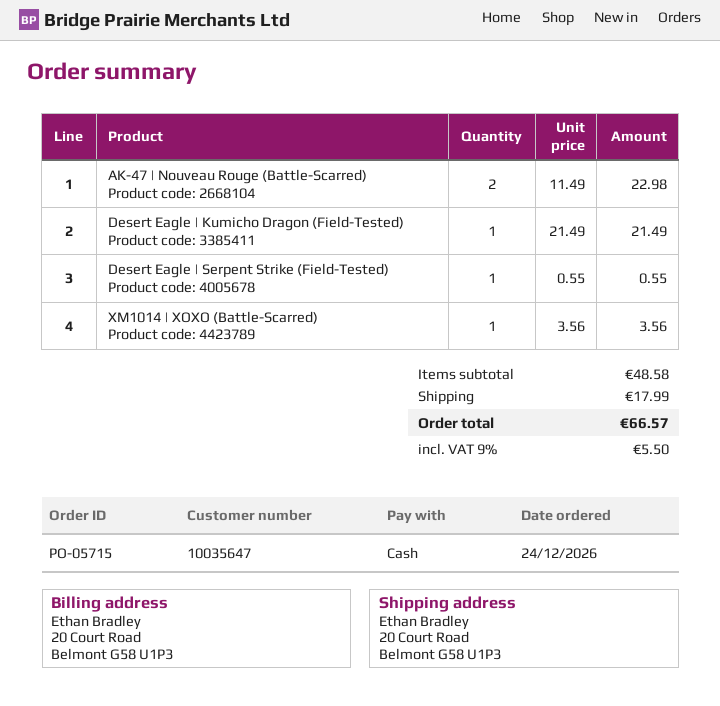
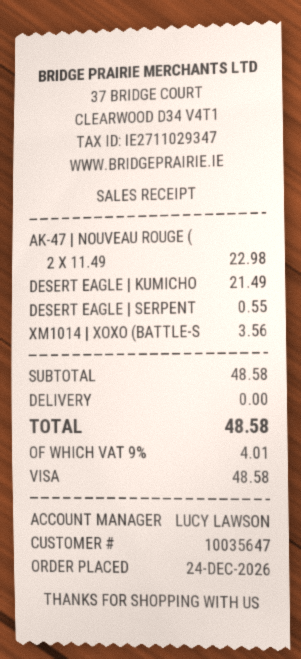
payment method: cash -> Visa
shipping: 17.99 -> 0.00
tax: 9% = 5.50 -> 9% = 4.01
total: 66.57 -> 48.58

